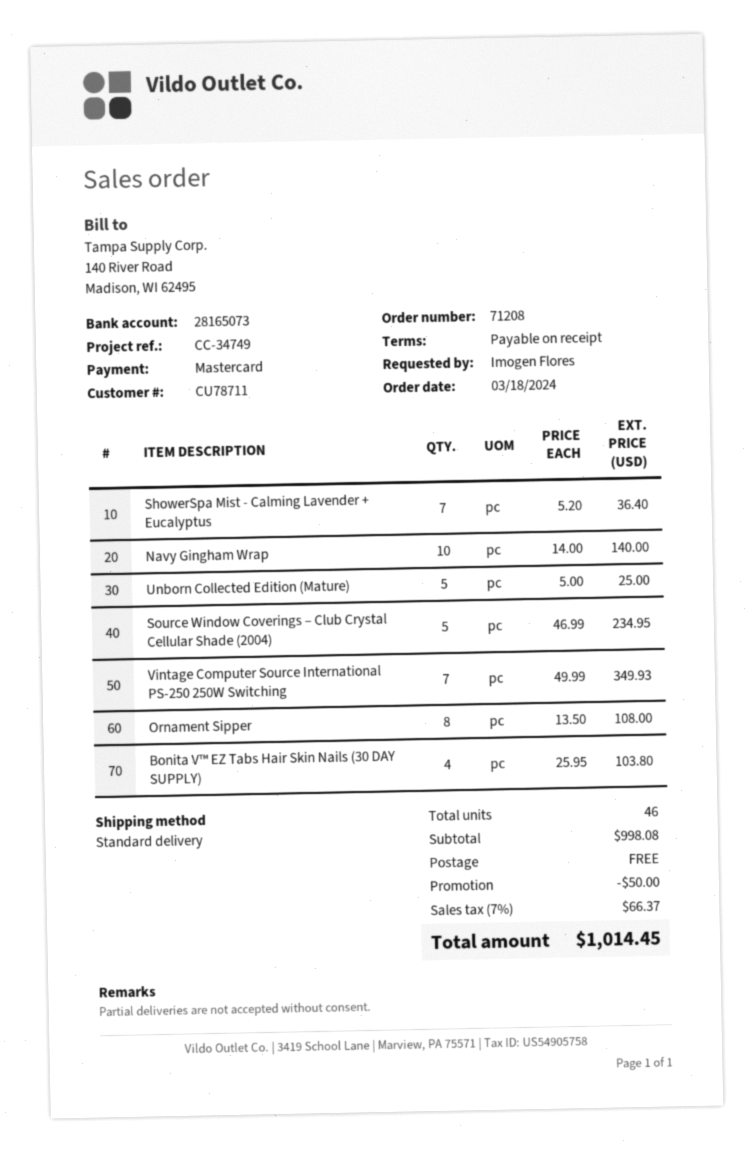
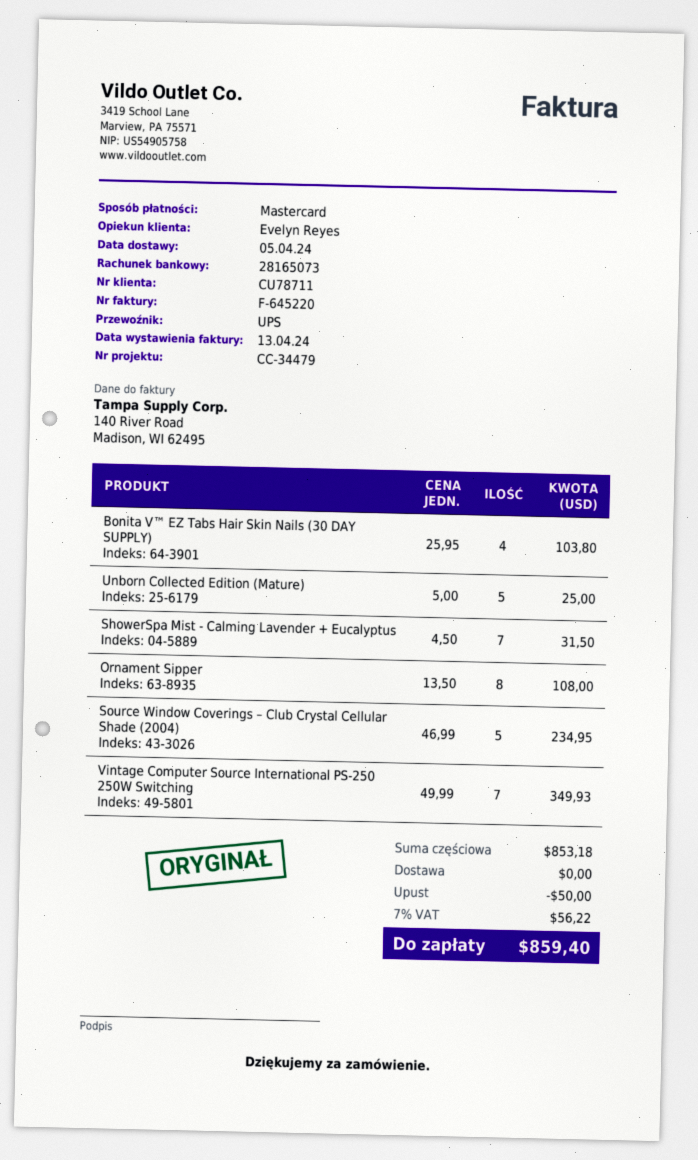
reference: CC-34749 -> CC-34479
shipping method: standard -> UPS
ShowerSpa Mist - Calming Lavender + Eucalyptus: 7 x 5.20 = 36.40 -> 7 x 4.50 = 31.50
Navy Gingham Wrap: 10 x 14.00 = 140.00 -> none
subtotal: 998.08 -> 853.18
tax: 7% = 66.37 -> 7% = 56.22
total: 1014.45 -> 859.40

